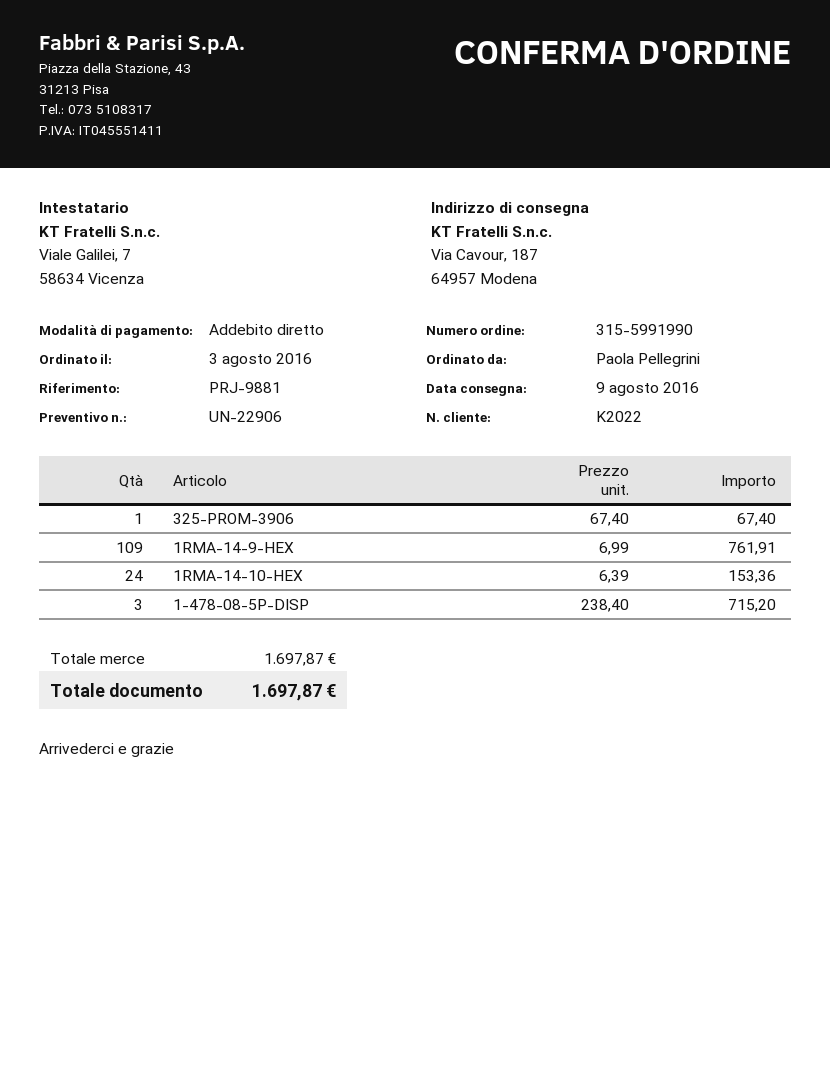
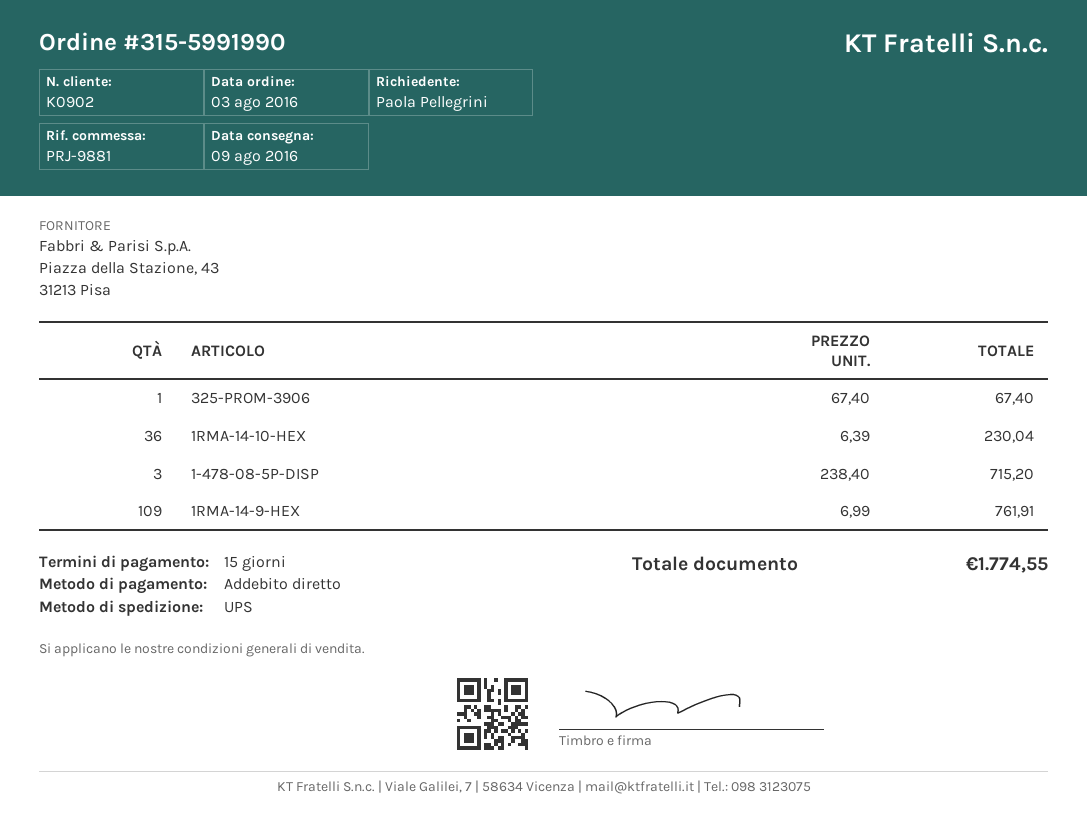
customer number: K2022 -> K0902
1RMA-14-10-HEX: 24 x 6.39 = 153.36 -> 36 x 6.39 = 230.04
total: 1697.87 -> 1774.55

